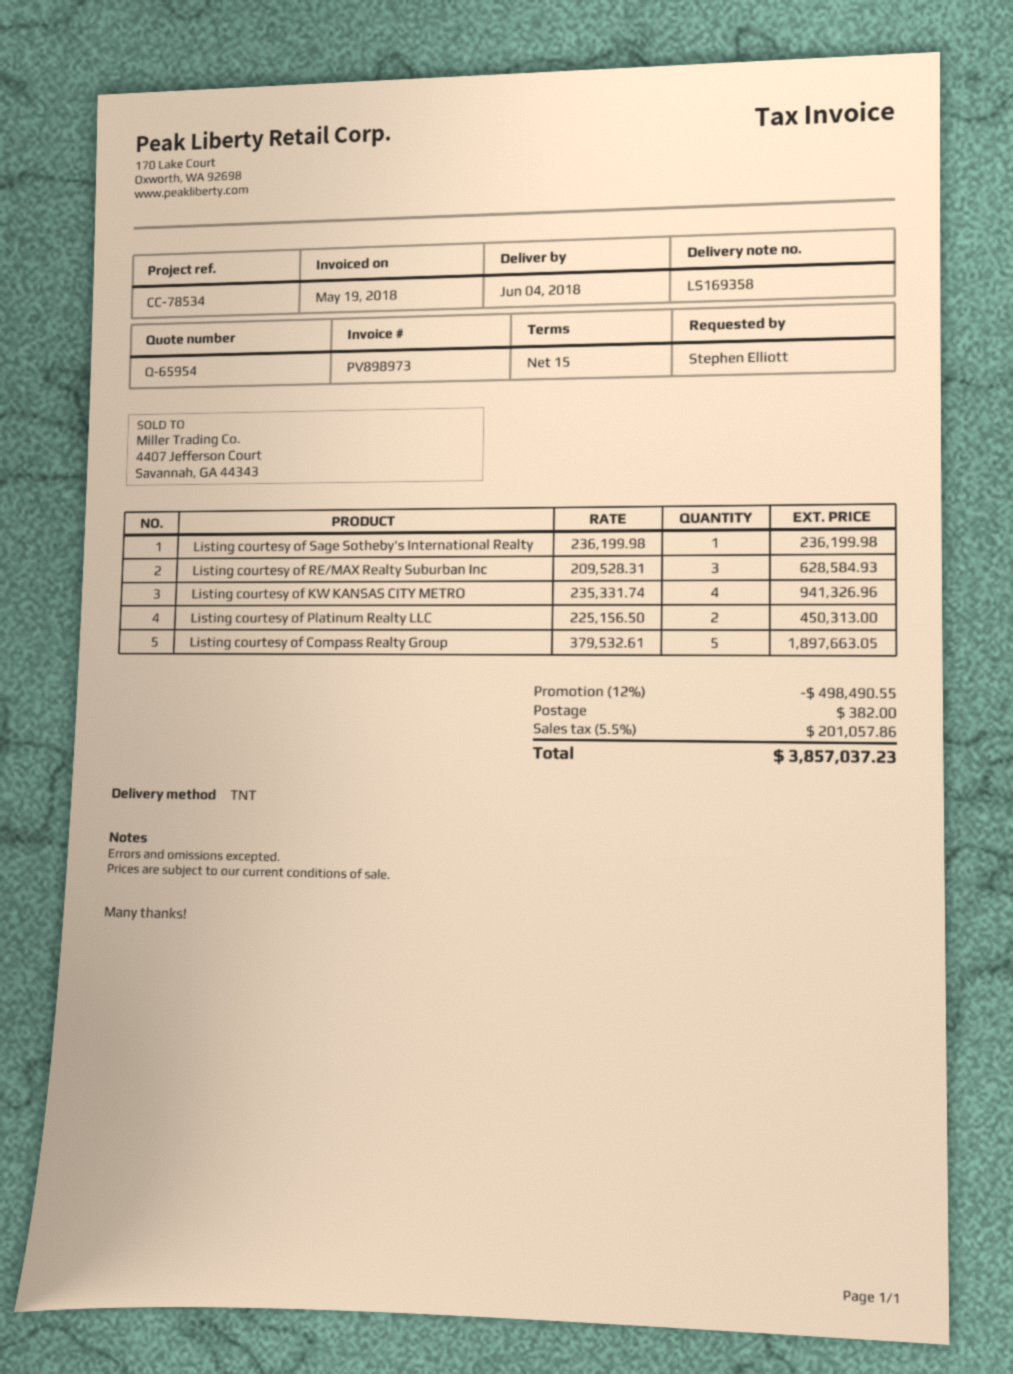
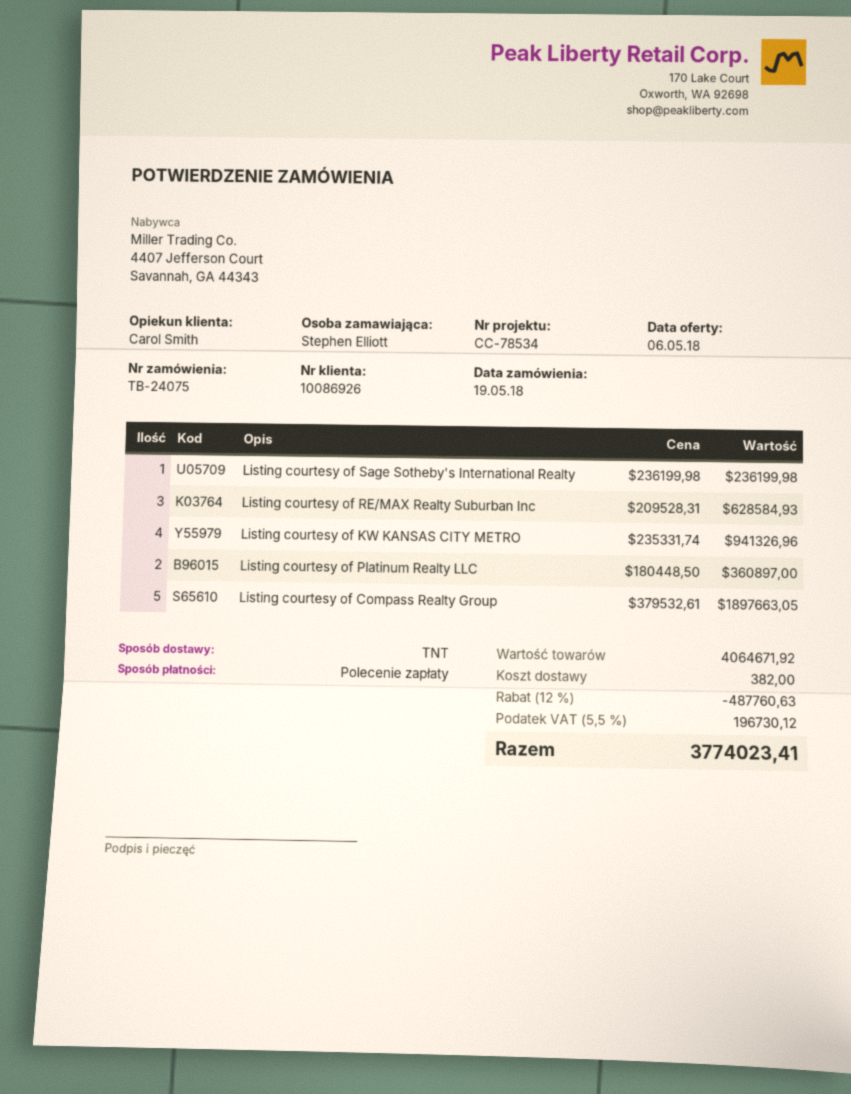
Listing courtesy of Platinum Realty LLC: 2 x 225156.50 = 450313.00 -> 2 x 180448.50 = 360897.00
discount: 12% = 498490.55 -> 12% = 487760.63
tax: 5.5% = 201057.86 -> 5.5% = 196730.12
total: 3857037.23 -> 3774023.41

